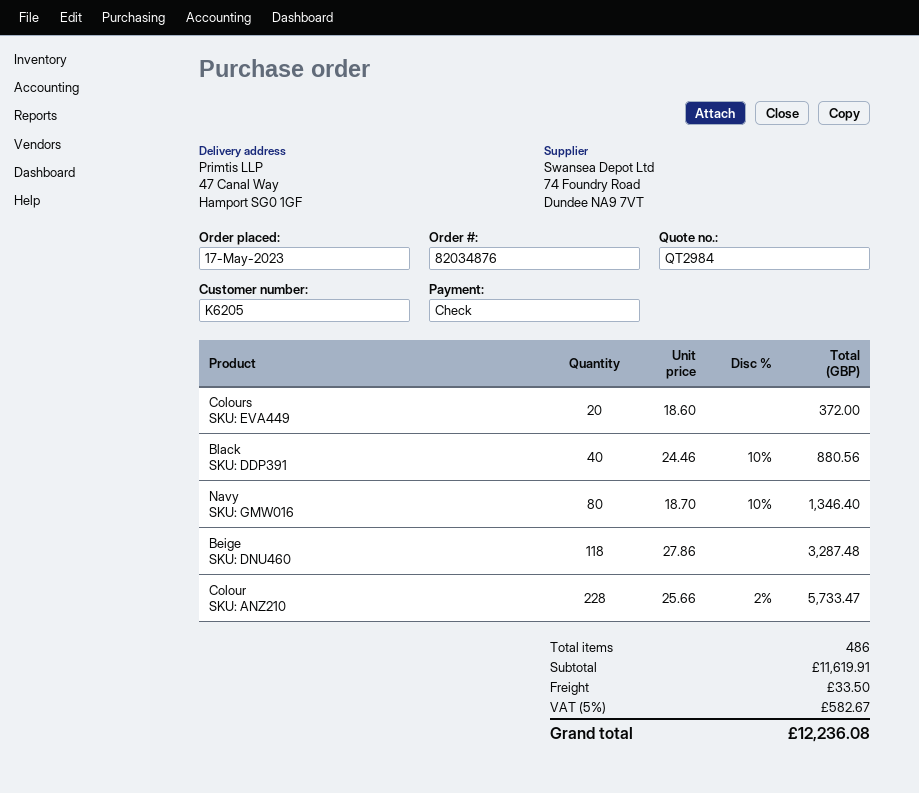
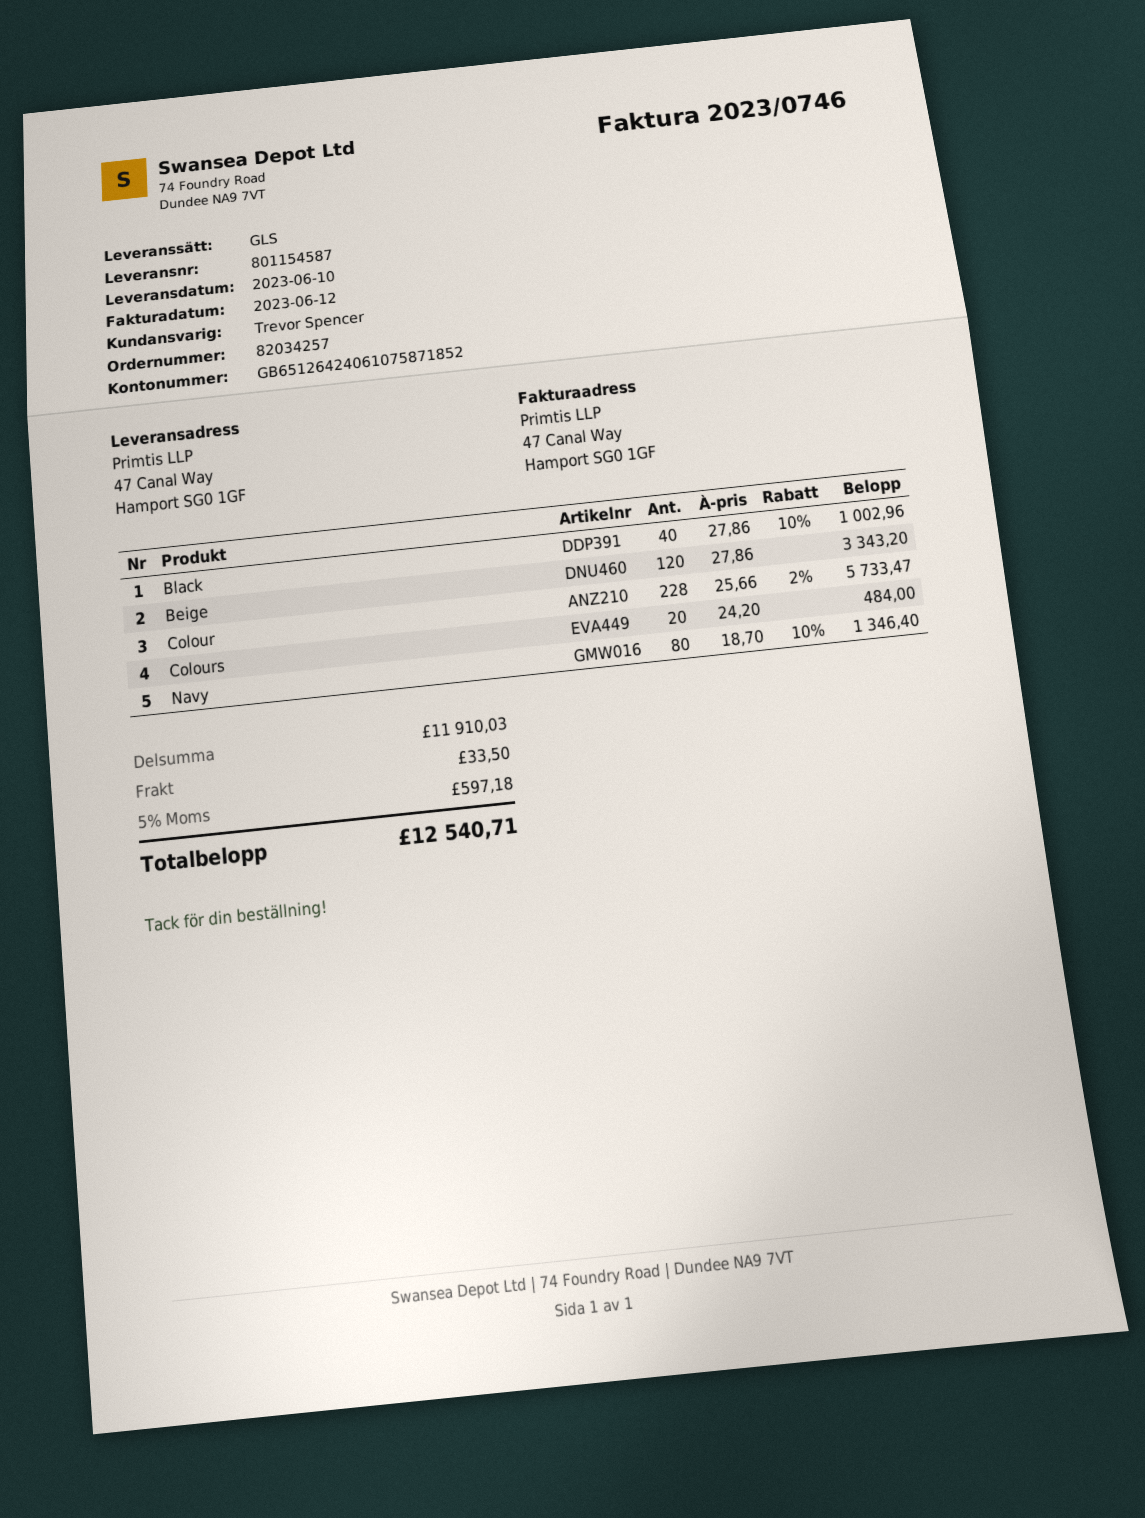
order number: 82034876 -> 82034257
Colours: 20 x 18.60 = 372.00 -> 20 x 24.20 = 484.00
Black: 40 x 24.46 - 10% = 880.56 -> 40 x 27.86 - 10% = 1002.96
Beige: 118 x 27.86 = 3287.48 -> 120 x 27.86 = 3343.20
subtotal: 11619.91 -> 11910.03
tax: 5% = 582.67 -> 5% = 597.18
total: 12236.08 -> 12540.71

